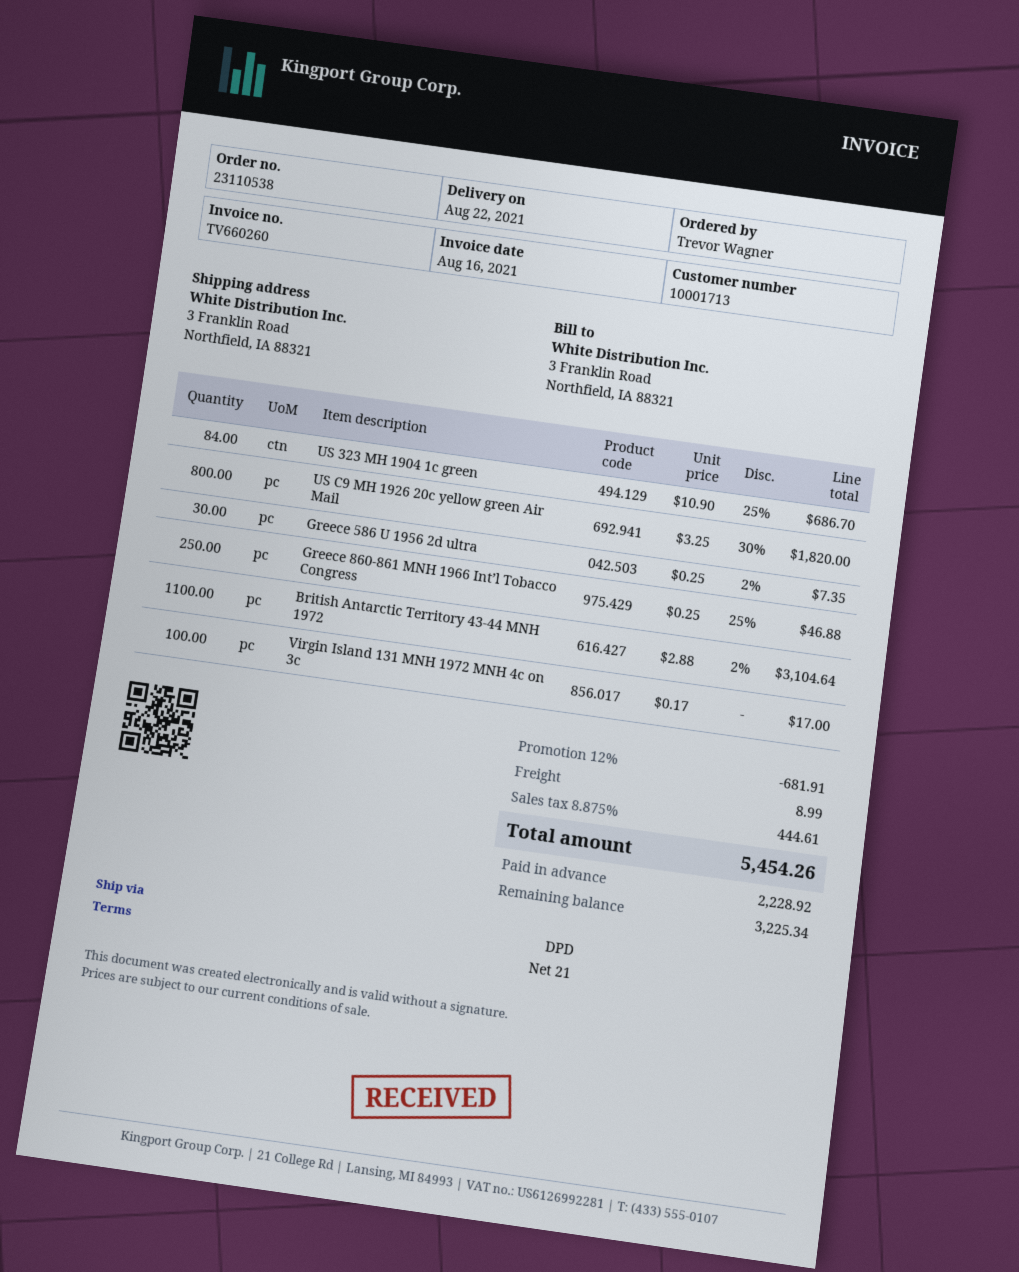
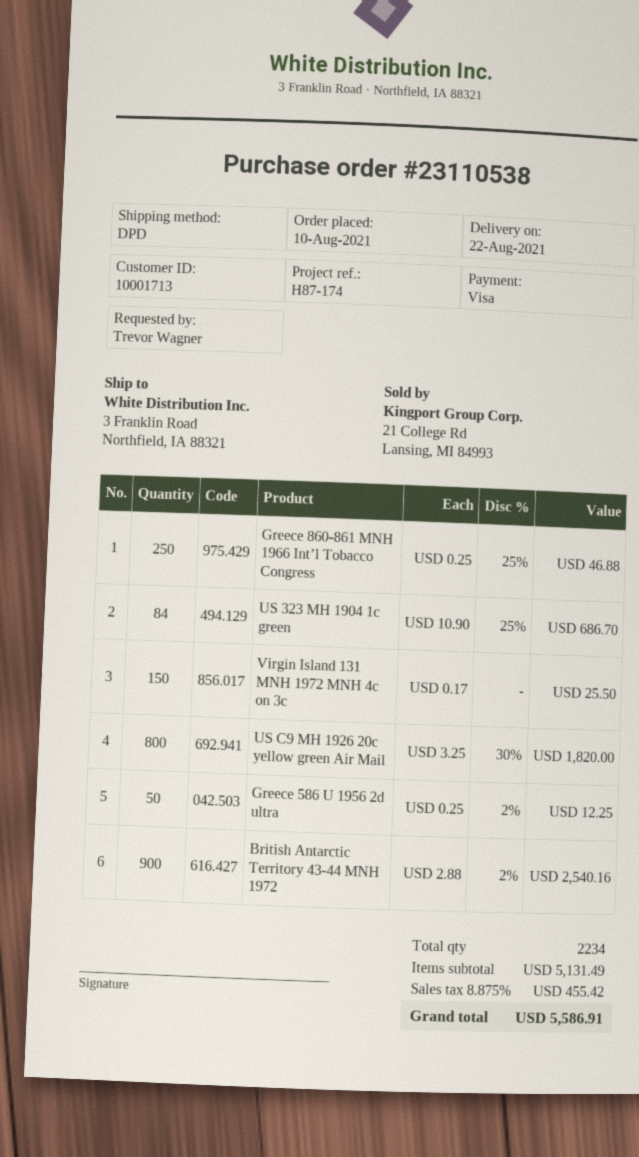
Greece 586 U 1956 2d ultra: 30 x 0.25 - 2% = 7.35 -> 50 x 0.25 - 2% = 12.25
British Antarctic Territory 43-44 MNH 1972: 1100 x 2.88 - 2% = 3104.64 -> 900 x 2.88 - 2% = 2540.16
Virgin Island 131 MNH 1972 MNH 4c on 3c: 100 x 0.17 = 17.00 -> 150 x 0.17 = 25.50
discount: 12% = 681.91 -> none
shipping: 8.99 -> none
tax: 8.875% = 444.61 -> 8.875% = 455.42
total: 5454.26 -> 5586.91

